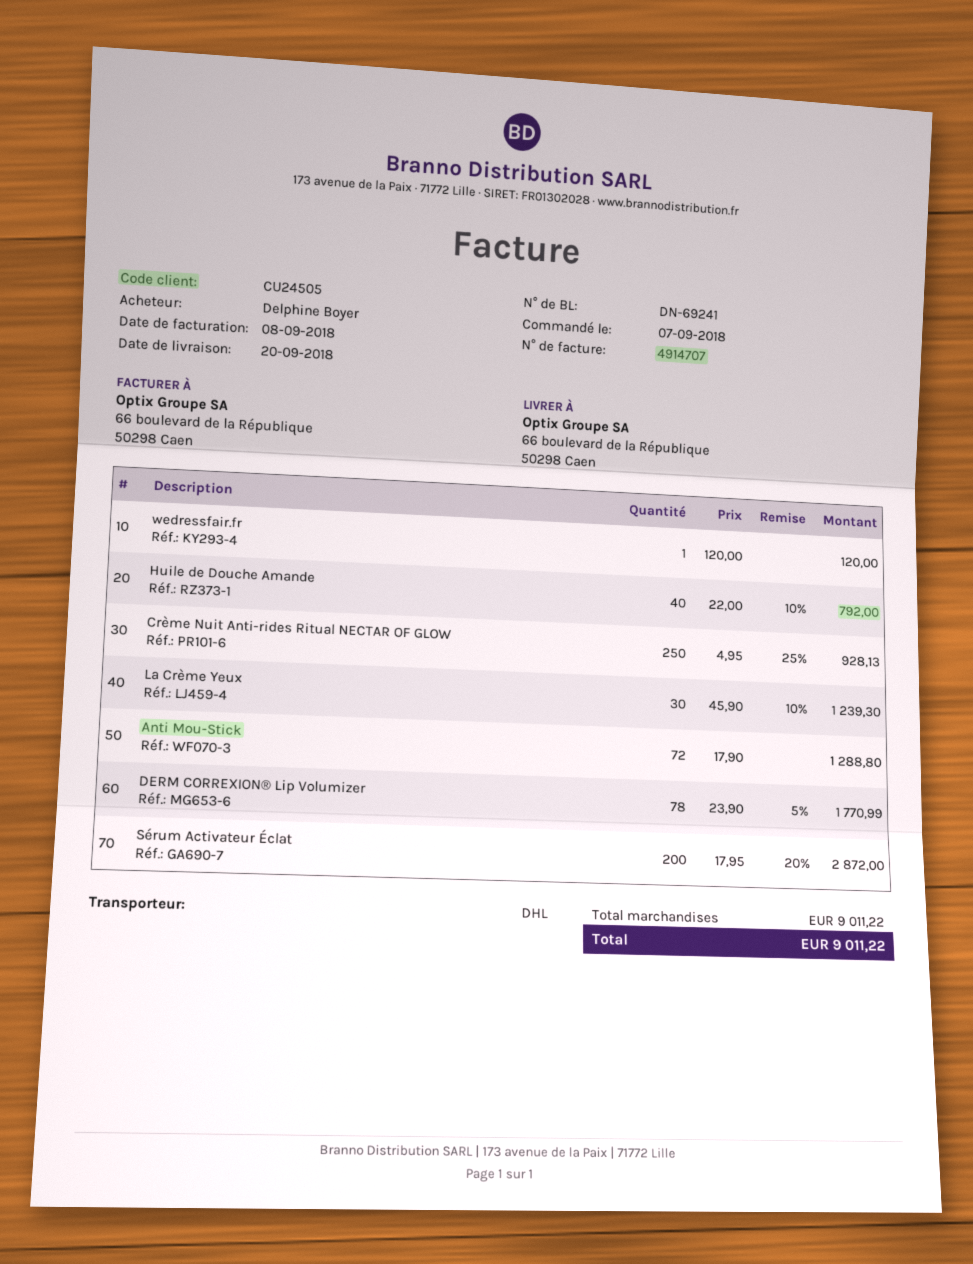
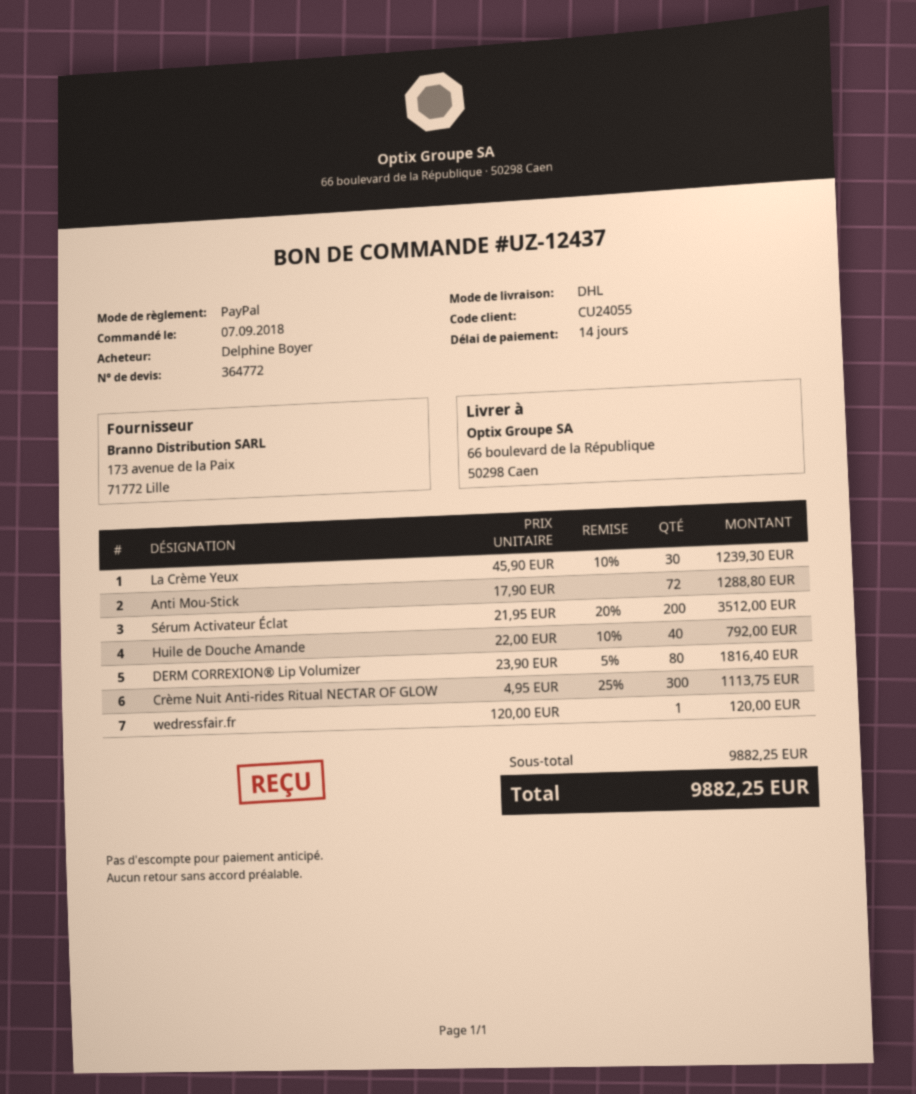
customer number: CU24505 -> CU24055
Crème Nuit Anti-rides Ritual NECTAR OF GLOW: 250 x 4.95 - 25% = 928.13 -> 300 x 4.95 - 25% = 1113.75
DERM CORREXION® Lip Volumizer: 78 x 23.90 - 5% = 1770.99 -> 80 x 23.90 - 5% = 1816.40
Sérum Activateur Éclat: 200 x 17.95 - 20% = 2872.00 -> 200 x 21.95 - 20% = 3512.00
subtotal: 9011.22 -> 9882.25
total: 9011.22 -> 9882.25

